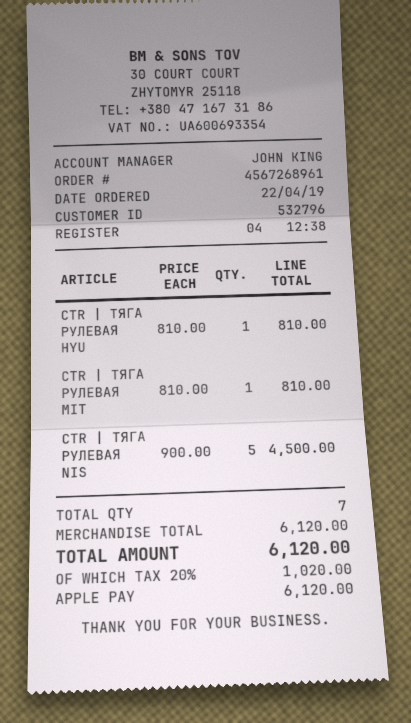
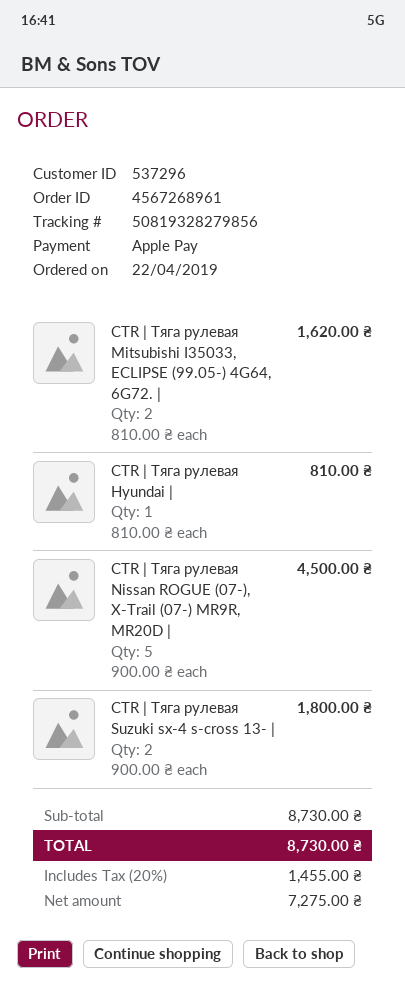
customer number: 532796 -> 537296
CTR | ТЯГА РУЛЕВАЯ MIT: 1 x 810.00 = 810.00 -> 2 x 810.00 = 1620.00
CTR | Тяга рулевая Suzuki sx-4 s-cross 13- |: none -> 2 x 900.00 = 1800.00
subtotal: 6120.00 -> 8730.00
tax: 20% = 1020.00 -> 20% = 1455.00
total: 6120.00 -> 8730.00

